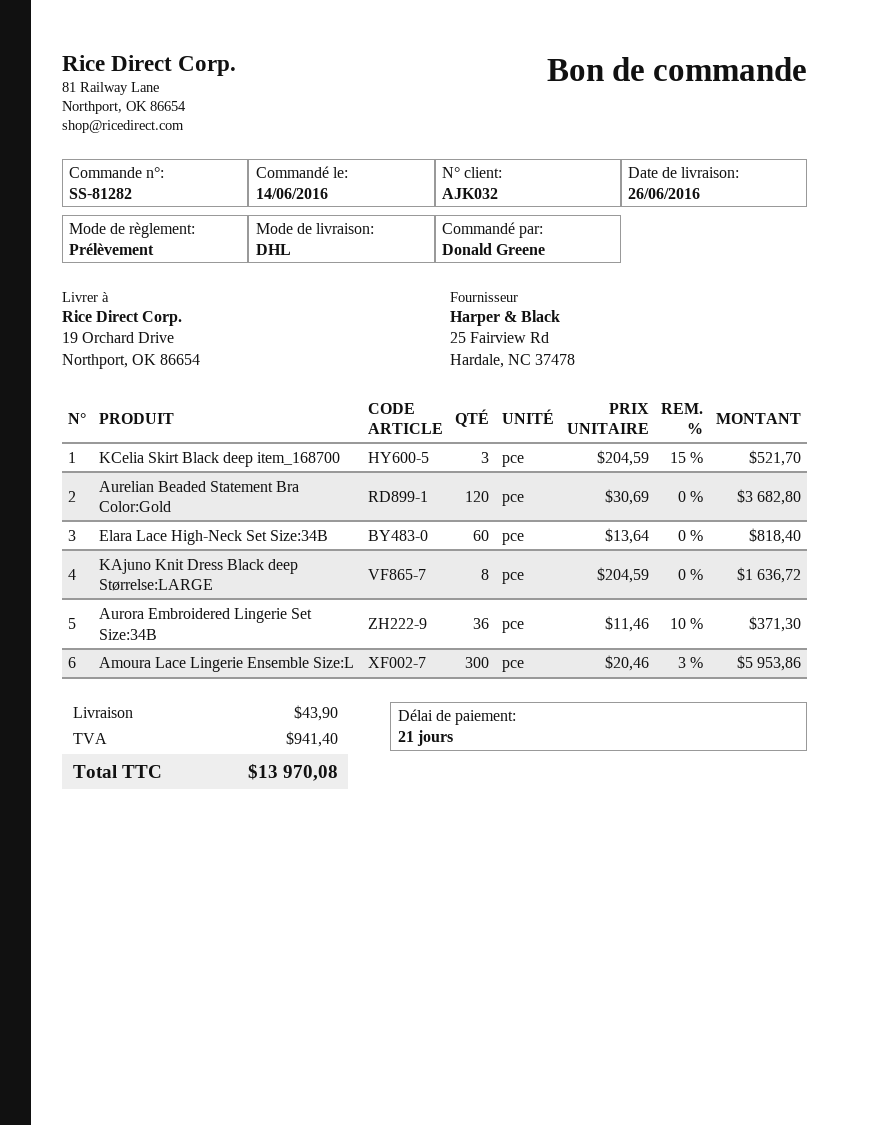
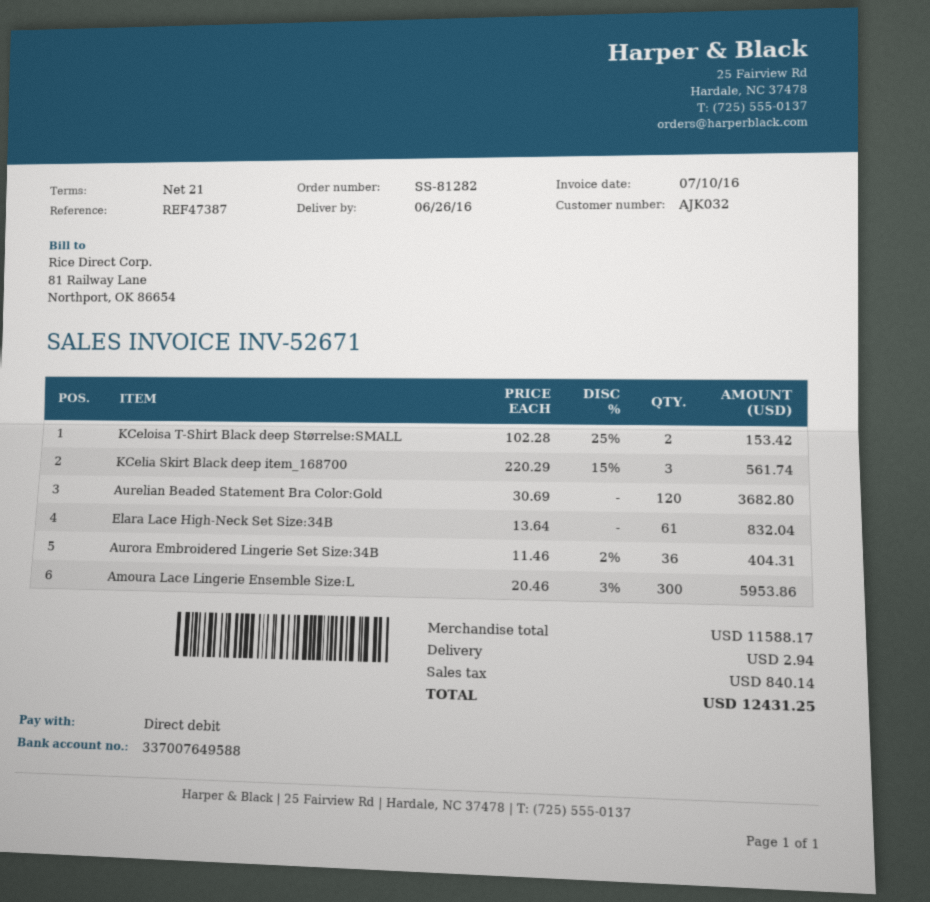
KCelia Skirt Black deep item_168700: 3 x 204.59 - 15% = 521.70 -> 3 x 220.29 - 15% = 561.74
Elara Lace High-Neck Set Size:34B: 60 x 13.64 = 818.40 -> 61 x 13.64 = 832.04
KAjuno Knit Dress Black deep Størrelse:LARGE: 8 x 204.59 = 1636.72 -> none
Aurora Embroidered Lingerie Set Size:34B: 36 x 11.46 - 10% = 371.30 -> 36 x 11.46 - 2% = 404.31
KCeloisa T-Shirt Black deep Størrelse:SMALL: none -> 2 x 102.28 - 25% = 153.42
shipping: 43.90 -> 2.94
tax: 941.40 -> 840.14
total: 13970.08 -> 12431.25

